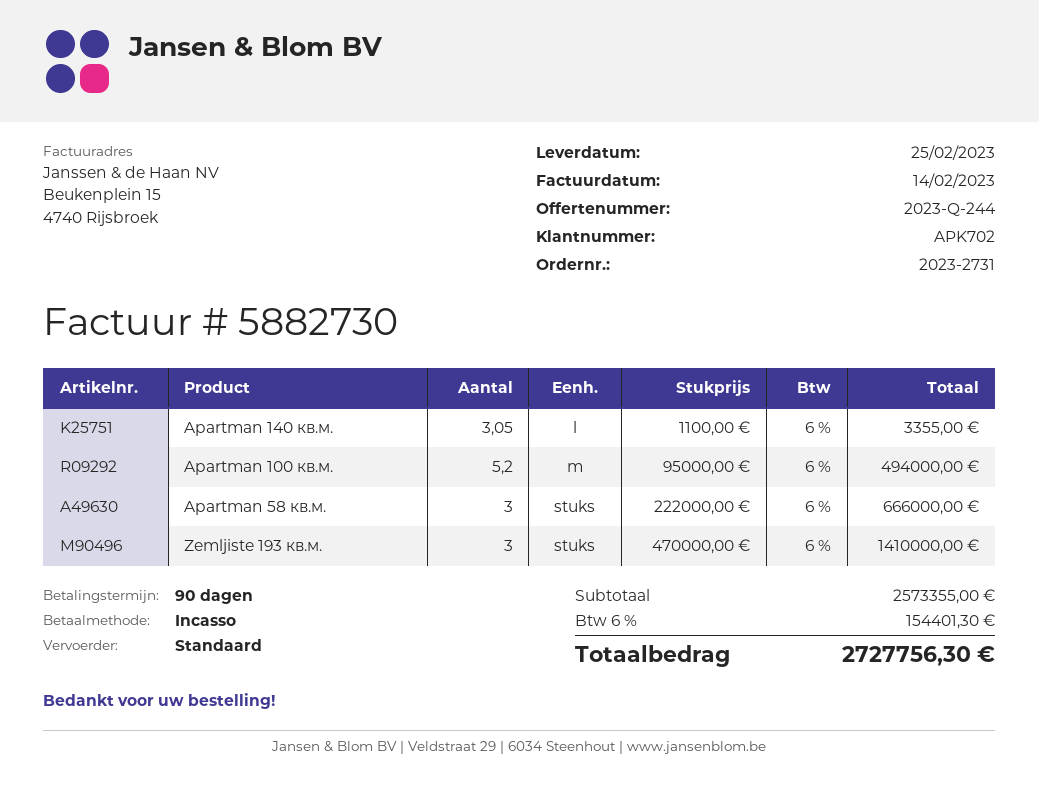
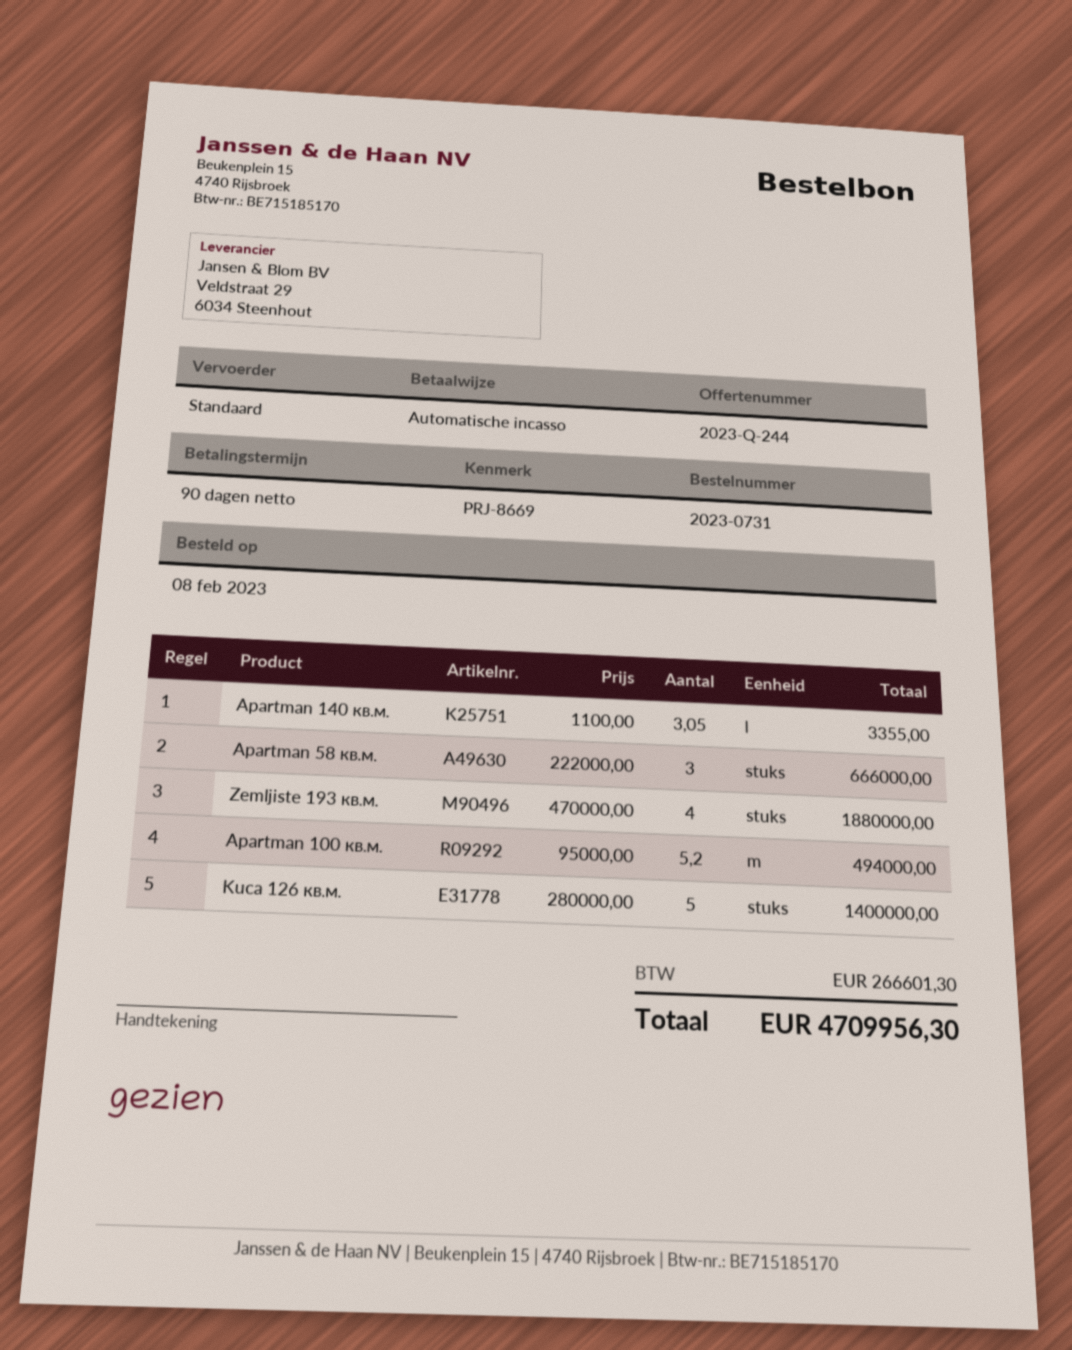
order number: 2023-2731 -> 2023-0731
Zemljiste 193 кв.м.: 3 x 470000.00 = 1410000.00 -> 4 x 470000.00 = 1880000.00
Kuca 126 кв.м.: none -> 5 x 280000.00 = 1400000.00
tax: 154401.30 -> 266601.30
total: 2727756.30 -> 4709956.30

